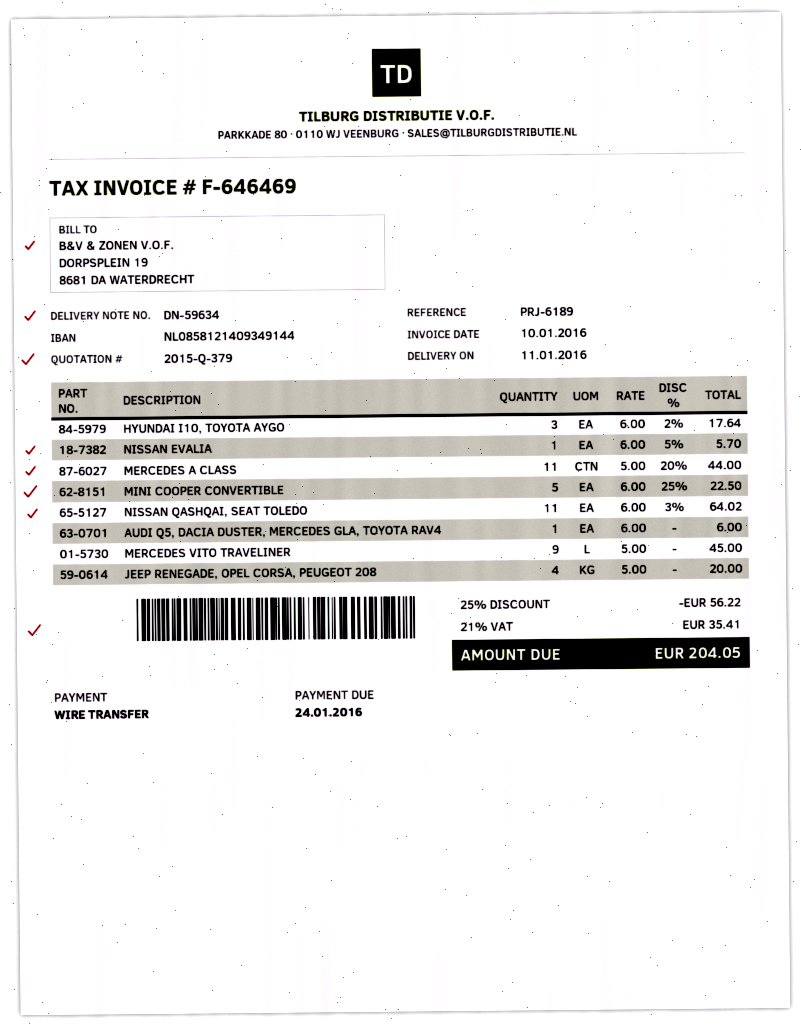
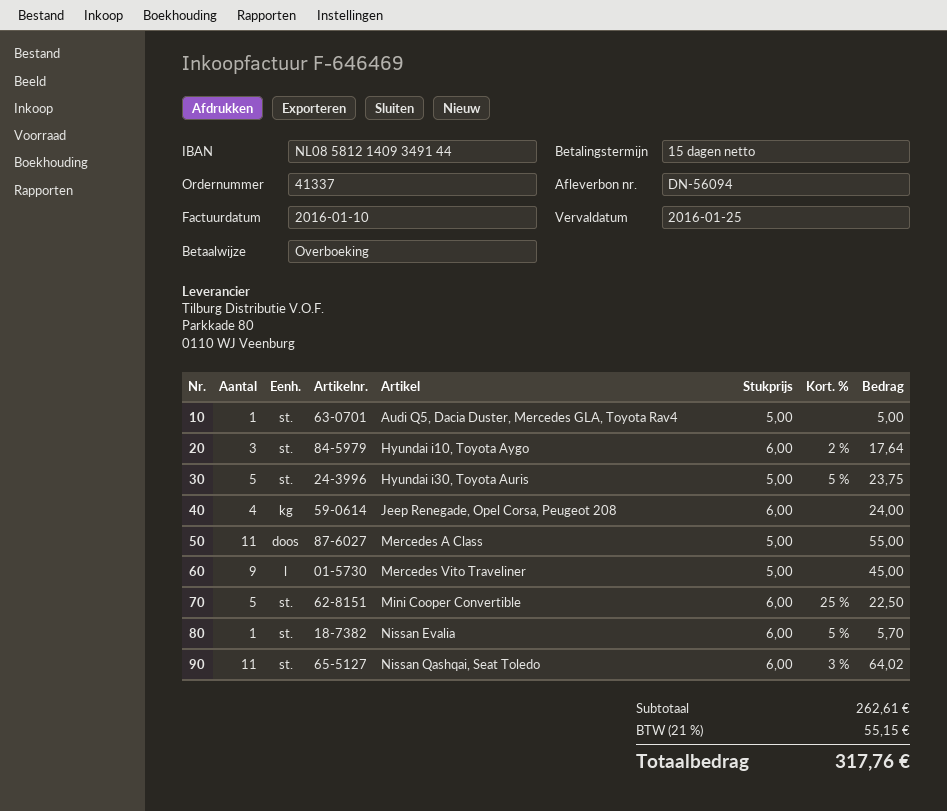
delivery note number: DN-59634 -> DN-56094
due date: 2016-01-24 -> 2016-01-25
MERCEDES A CLASS: 11 x 5.00 - 20% = 44.00 -> 11 x 5.00 = 55.00
AUDI Q5, DACIA DUSTER, MERCEDES GLA, TOYOTA RAV4: 1 x 6.00 = 6.00 -> 1 x 5.00 = 5.00
JEEP RENEGADE, OPEL CORSA, PEUGEOT 208: 4 x 5.00 = 20.00 -> 4 x 6.00 = 24.00
Hyundai i30, Toyota Auris: none -> 5 x 5.00 - 5% = 23.75
discount: 25% = 56.22 -> none
tax: 21% = 35.41 -> 21% = 55.15
total: 204.05 -> 317.76

